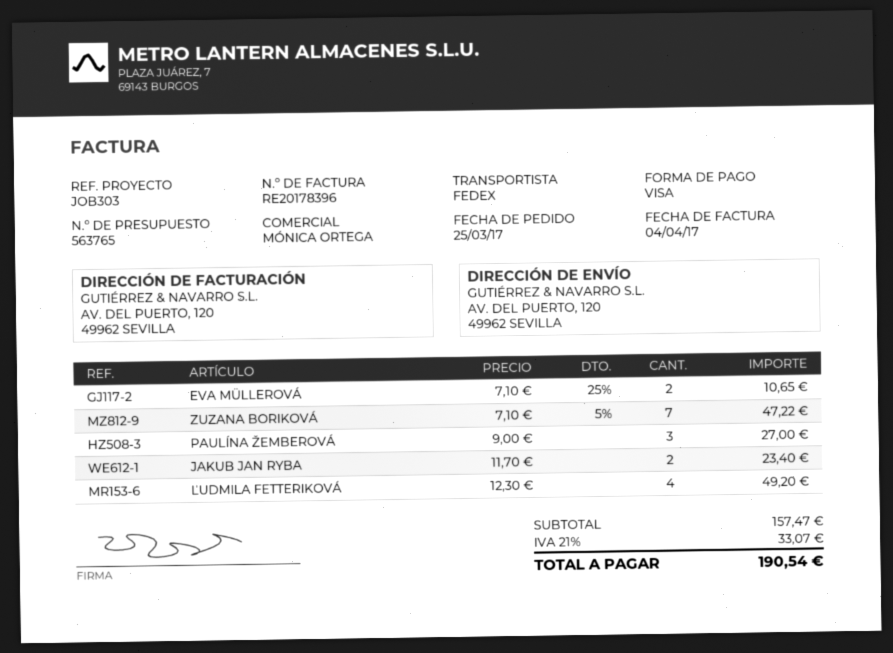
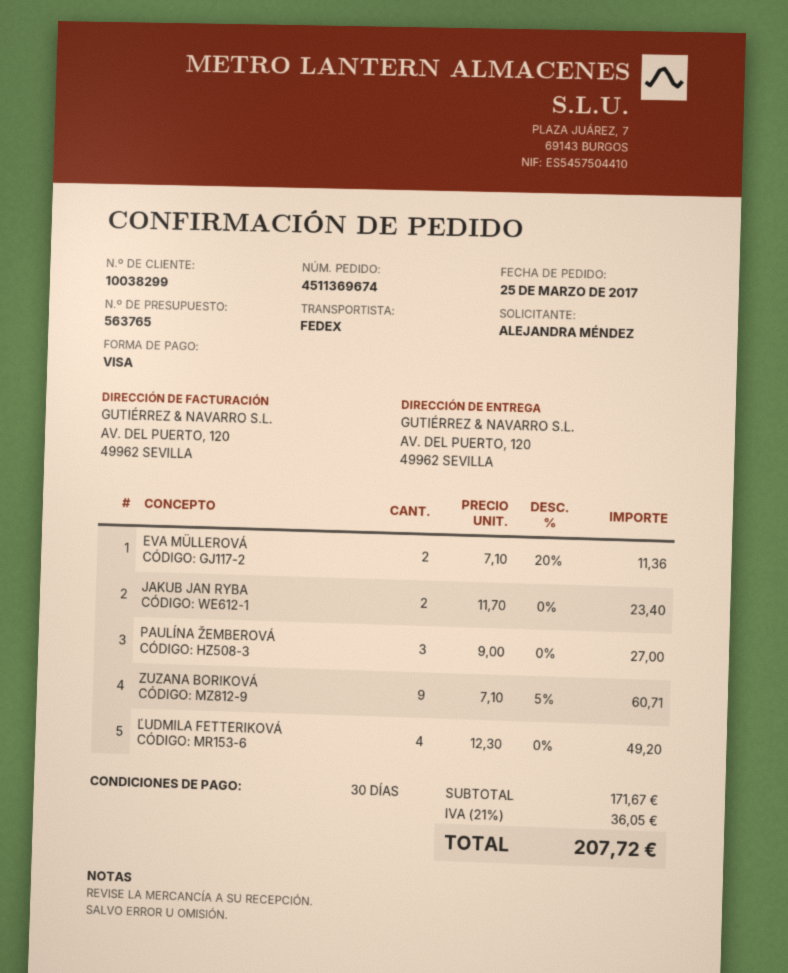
EVA MÜLLEROVÁ: 2 x 7.10 - 25% = 10.65 -> 2 x 7.10 - 20% = 11.36
ZUZANA BORIKOVÁ: 7 x 7.10 - 5% = 47.22 -> 9 x 7.10 - 5% = 60.71
subtotal: 157.47 -> 171.67
tax: 21% = 33.07 -> 21% = 36.05
total: 190.54 -> 207.72

